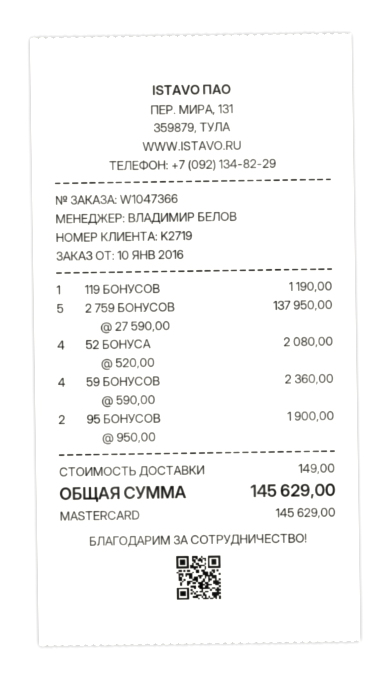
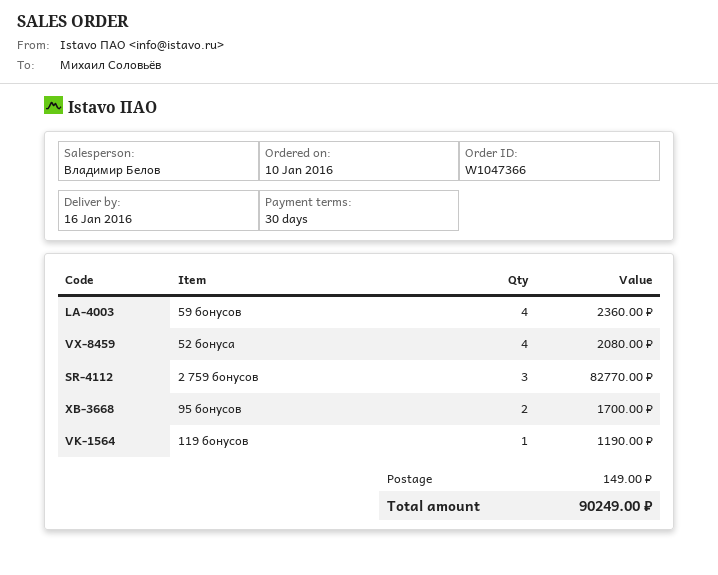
2 759 БОНУСОВ: 5 for 137950.00 -> 3 for 82770.00
95 БОНУСОВ: 2 for 1900.00 -> 2 for 1700.00
total: 145629.00 -> 90249.00

